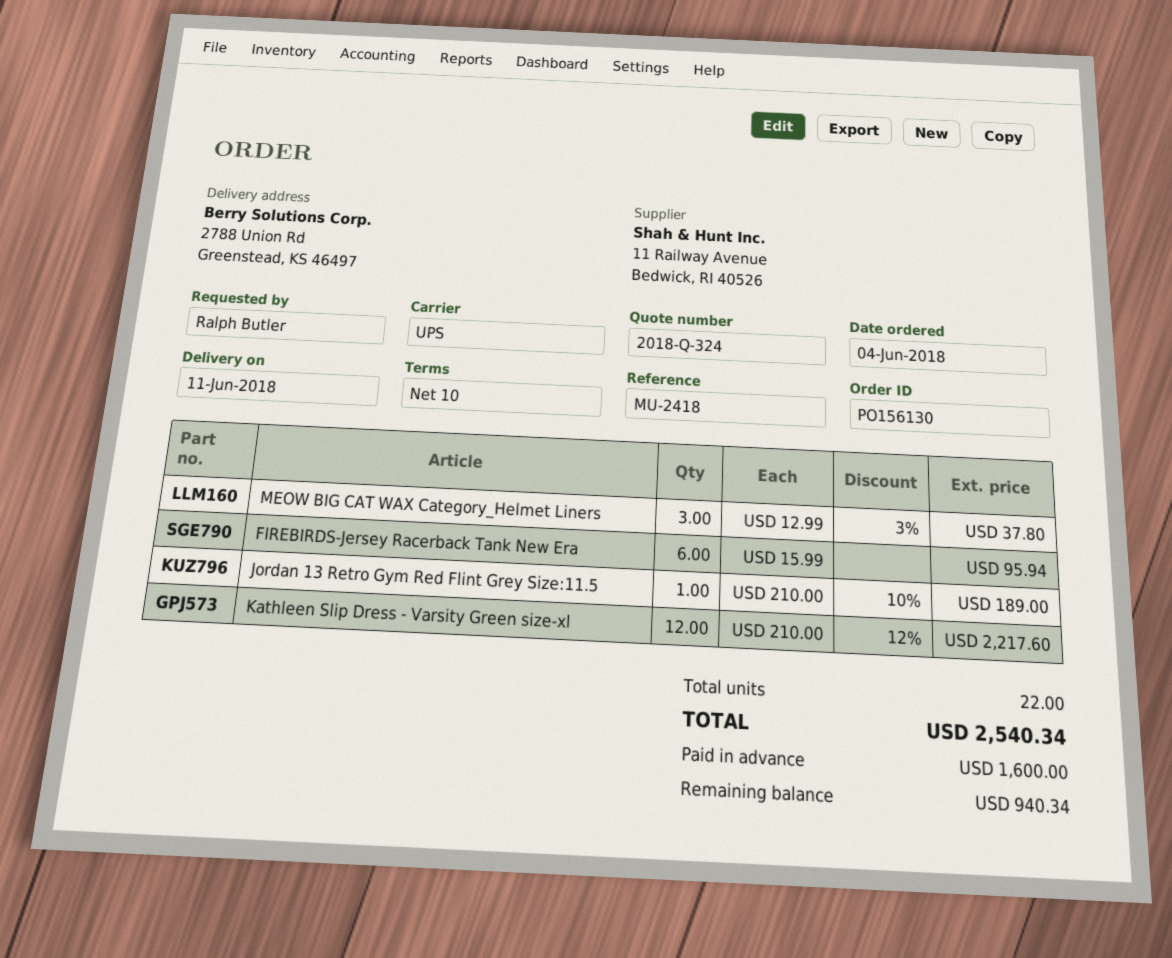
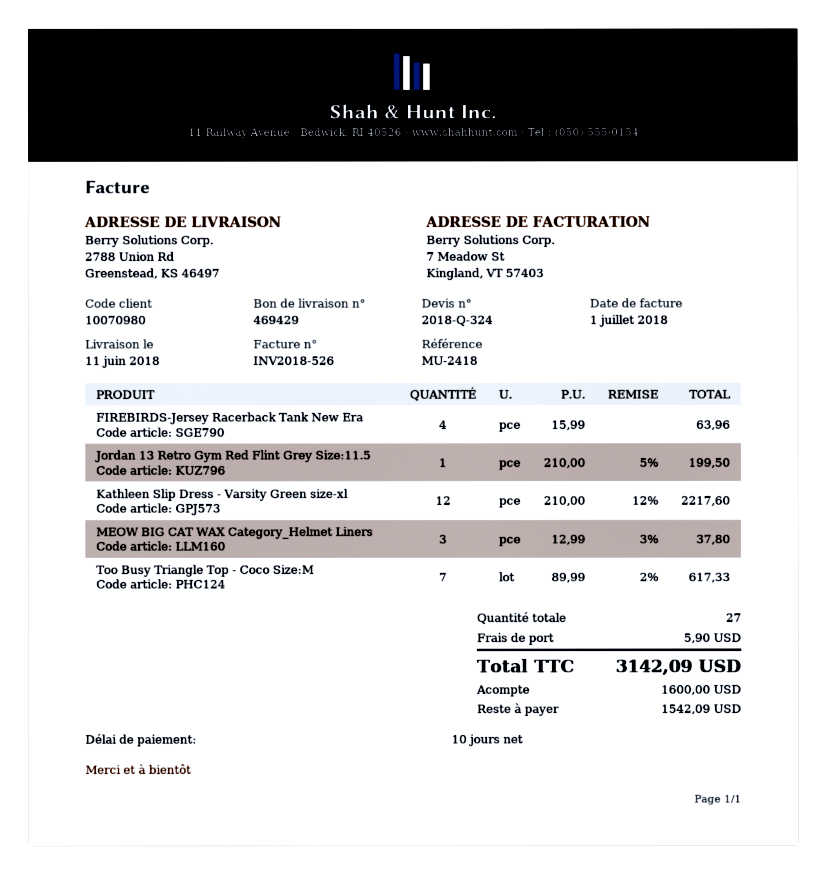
FIREBIRDS-Jersey Racerback Tank New Era: 6 x 15.99 = 95.94 -> 4 x 15.99 = 63.96
Jordan 13 Retro Gym Red Flint Grey Size:11.5: 1 x 210.00 - 10% = 189.00 -> 1 x 210.00 - 5% = 199.50
Too Busy Triangle Top - Coco Size:M: none -> 7 x 89.99 - 2% = 617.33
total quantity: 22 -> 27
shipping: none -> 5.90
total: 2540.34 -> 3142.09
balance: 940.34 -> 1542.09

